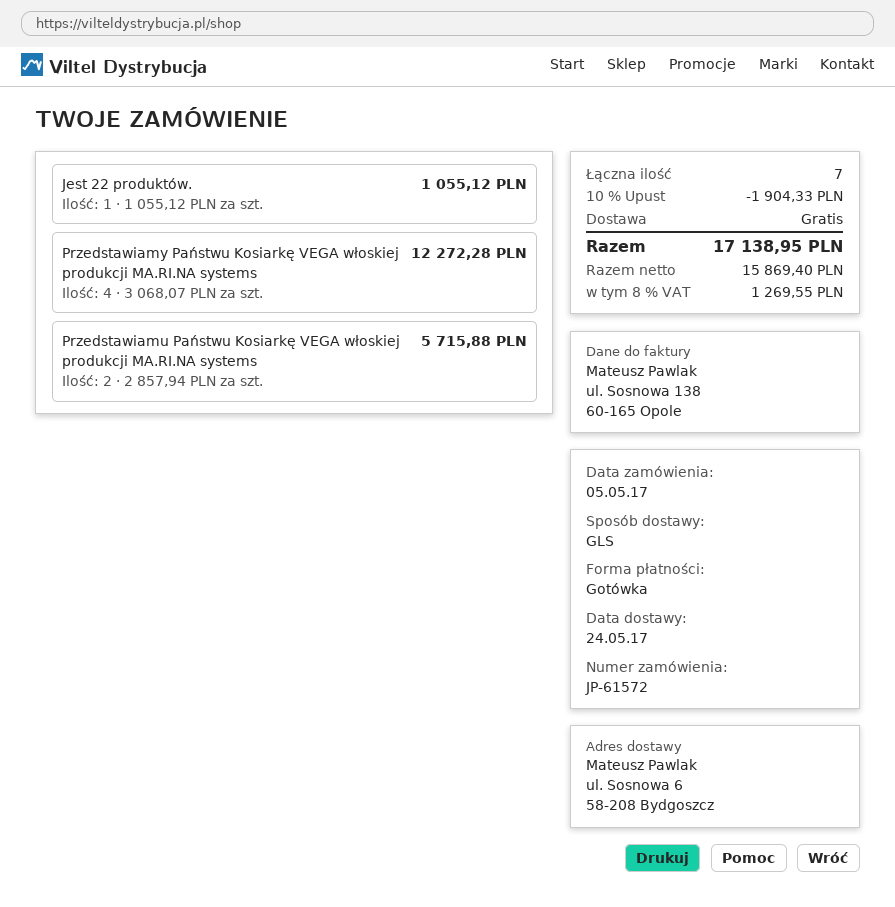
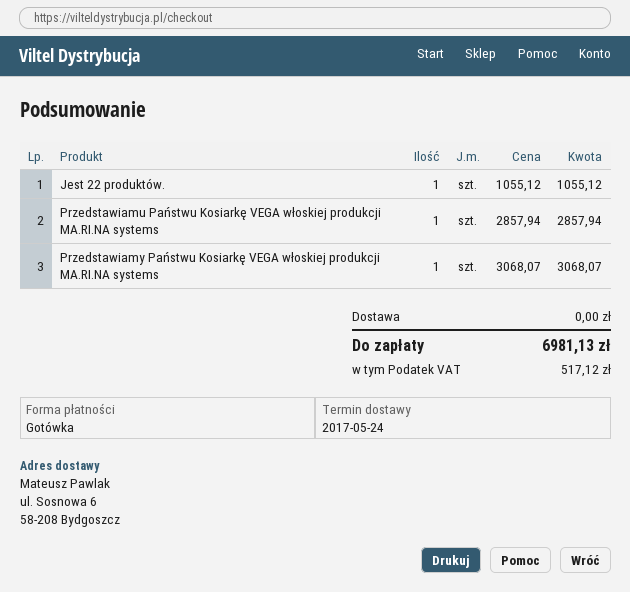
Przedstawiamy Państwu Kosiarkę VEGA włoskiej produkcji MA.RI.NA systems: 4 x 3068.07 = 12272.28 -> 1 x 3068.07 = 3068.07
Przedstawiamu Państwu Kosiarkę VEGA włoskiej produkcji MA.RI.NA systems: 2 x 2857.94 = 5715.88 -> 1 x 2857.94 = 2857.94
discount: 10% = 1904.33 -> none
tax: 1269.55 -> 517.12
total: 17138.95 -> 6981.13

